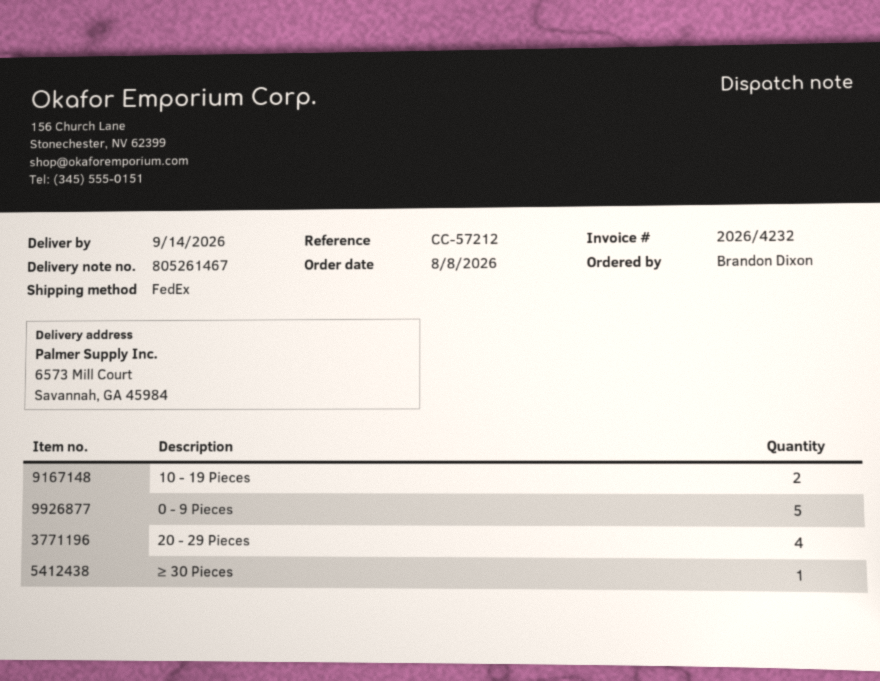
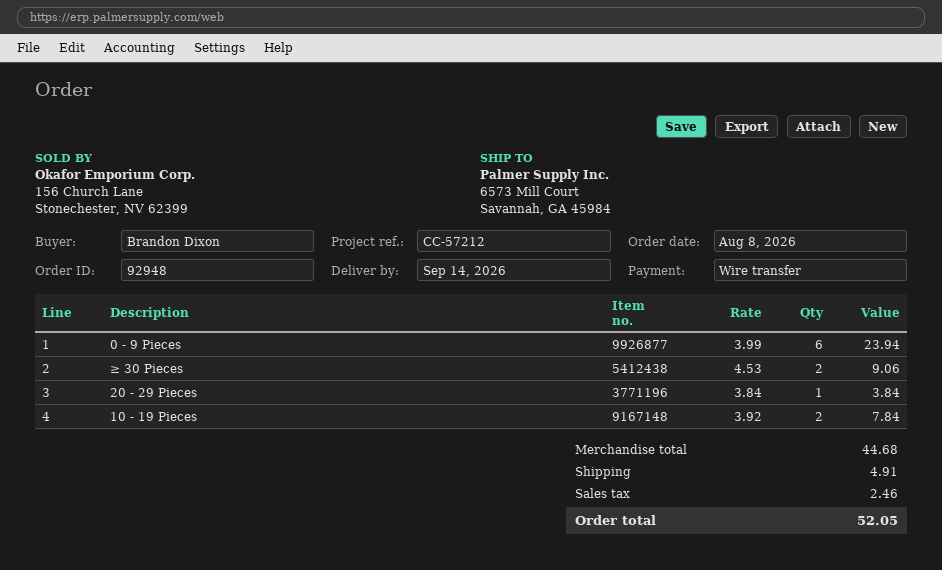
0 - 9 Pieces: 5 -> 6
20 - 29 Pieces: 4 -> 1
≥ 30 Pieces: 1 -> 2

